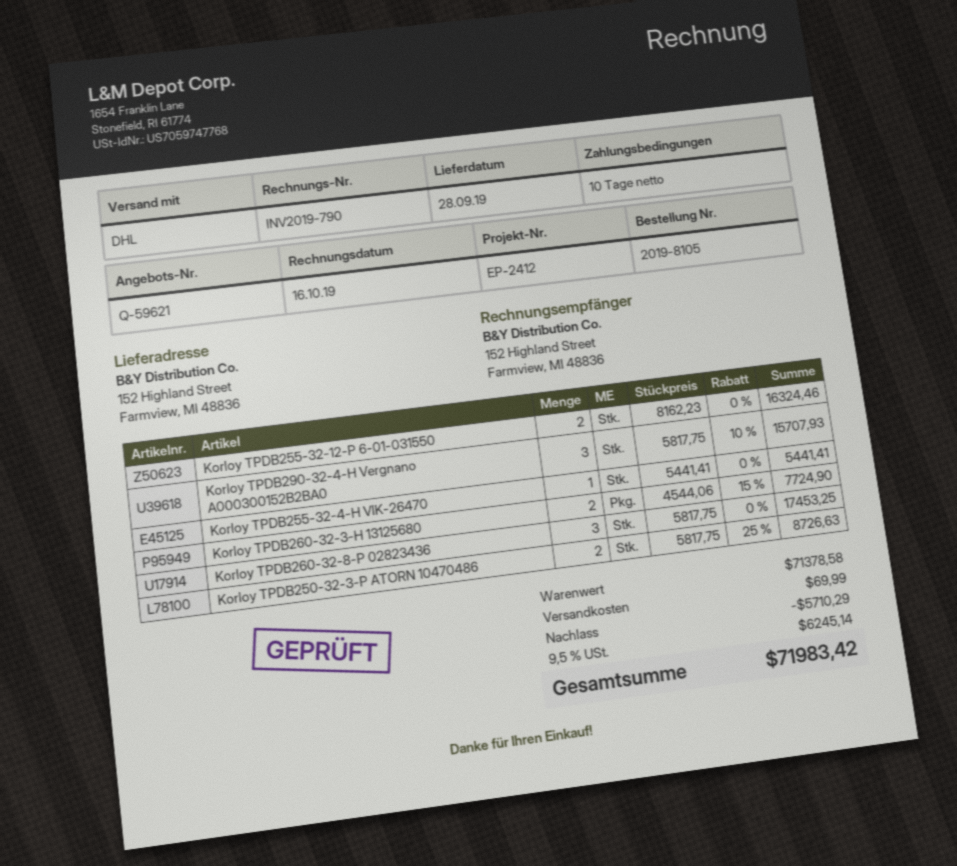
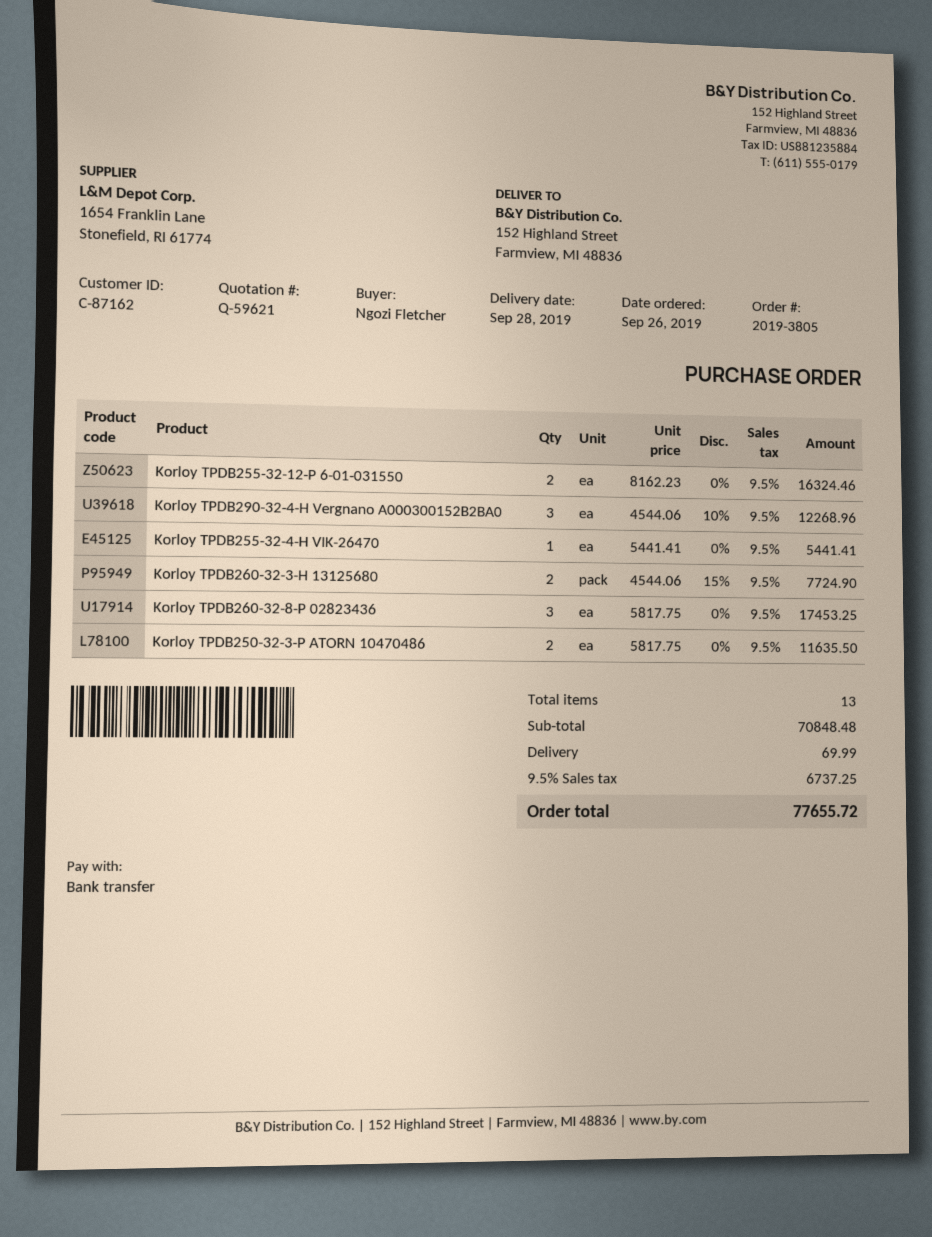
order number: 2019-8105 -> 2019-3805
Korloy TPDB290-32-4-H Vergnano A000300152B2BA0: 3 x 5817.75 - 10% = 15707.93 -> 3 x 4544.06 - 10% = 12268.96
Korloy TPDB250-32-3-P ATORN 10470486: 2 x 5817.75 - 25% = 8726.63 -> 2 x 5817.75 = 11635.50
subtotal: 71378.58 -> 70848.48
discount: 5710.29 -> none
tax: 9.5% = 6245.14 -> 9.5% = 6737.25
total: 71983.42 -> 77655.72

